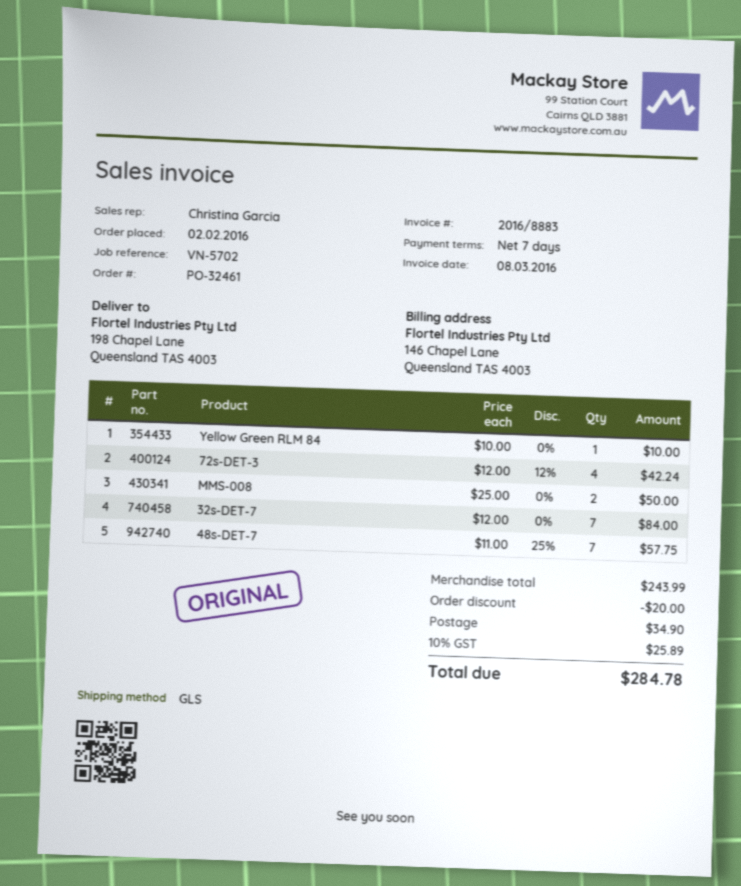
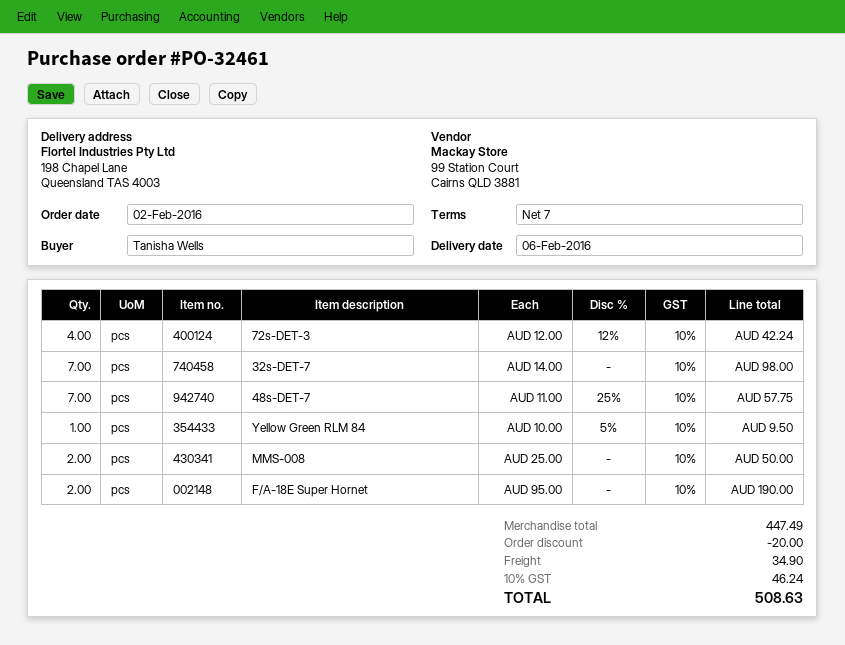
Yellow Green RLM 84: 1 x 10.00 = 10.00 -> 1 x 10.00 - 5% = 9.50
32s-DET-7: 7 x 12.00 = 84.00 -> 7 x 14.00 = 98.00
F/A-18E Super Hornet: none -> 2 x 95.00 = 190.00
subtotal: 243.99 -> 447.49
tax: 10% = 25.89 -> 10% = 46.24
total: 284.78 -> 508.63

